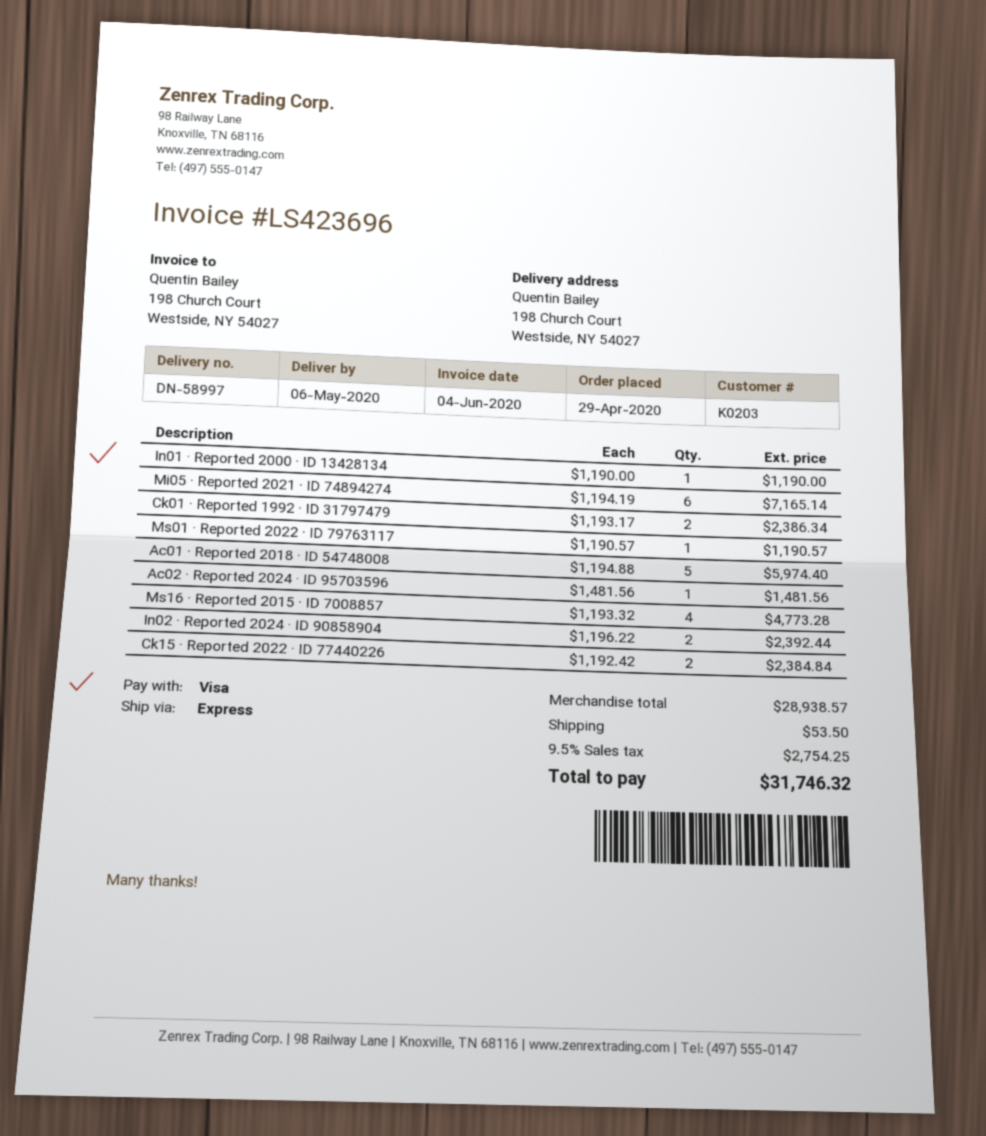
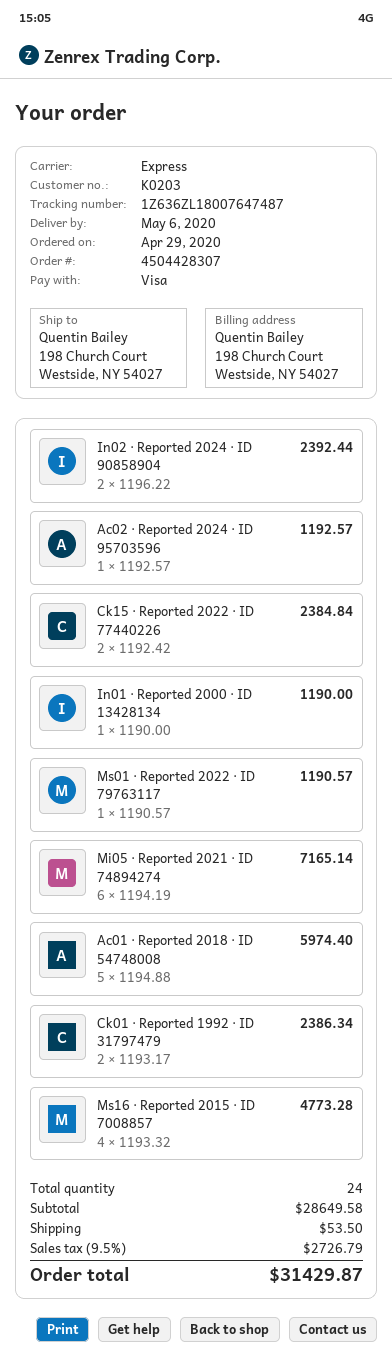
Ac02 · Reported 2024 · ID 95703596: 1 x 1481.56 = 1481.56 -> 1 x 1192.57 = 1192.57
subtotal: 28938.57 -> 28649.58
tax: 9.5% = 2754.25 -> 9.5% = 2726.79
total: 31746.32 -> 31429.87

